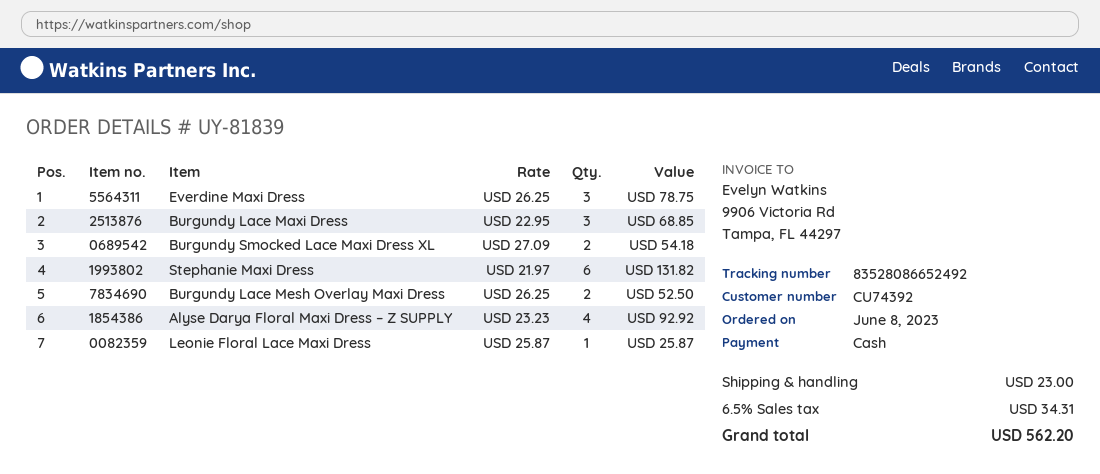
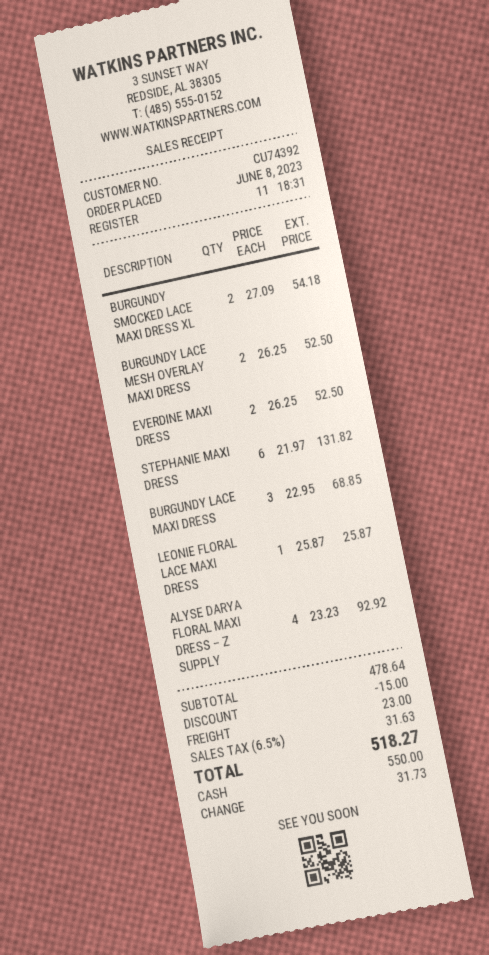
Everdine Maxi Dress: 3 x 26.25 = 78.75 -> 2 x 26.25 = 52.50
discount: none -> 15.00
tax: 6.5% = 34.31 -> 6.5% = 31.63
total: 562.20 -> 518.27

